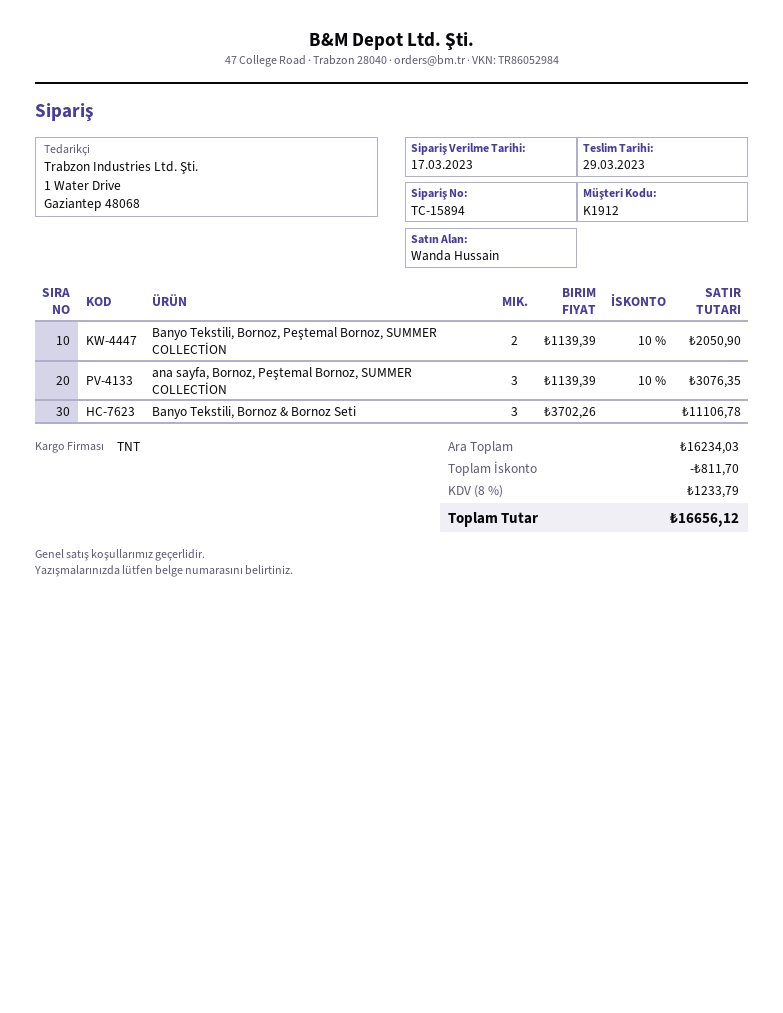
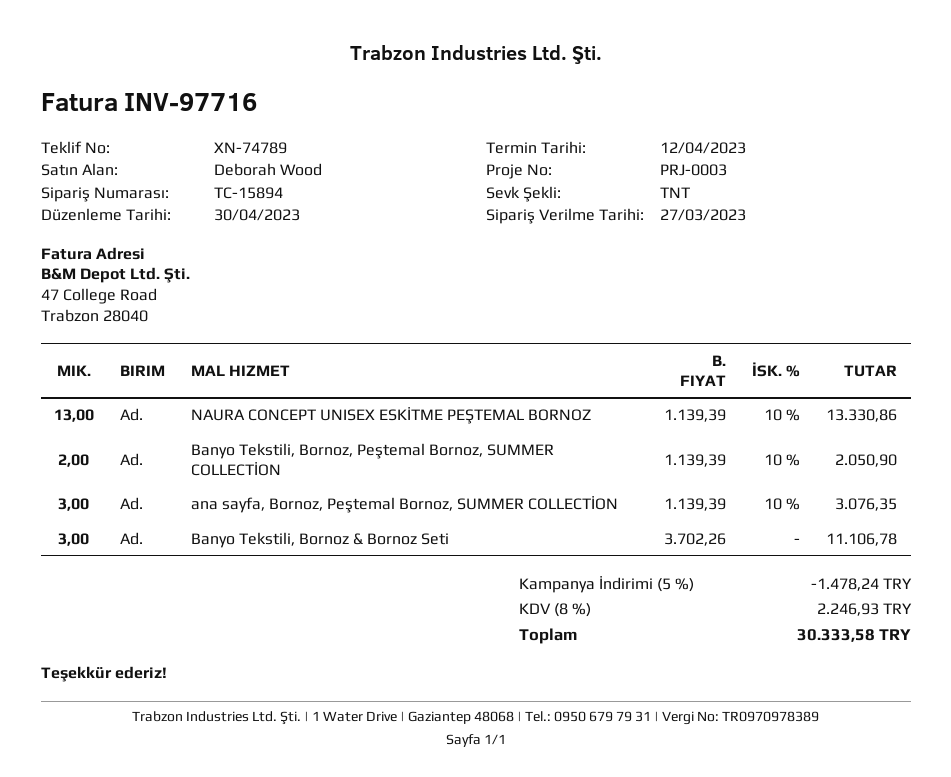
order date: 2023-03-17 -> 2023-03-27
delivery date: 2023-03-29 -> 2023-04-12
ordered by: Wanda Hussain -> Deborah Wood
NAURA CONCEPT UNISEX ESKİTME PEŞTEMAL BORNOZ: none -> 13 x 1139.39 - 10% = 13330.86
discount: 811.70 -> 1478.24
tax: 8% = 1233.79 -> 8% = 2246.93
total: 16656.12 -> 30333.58

